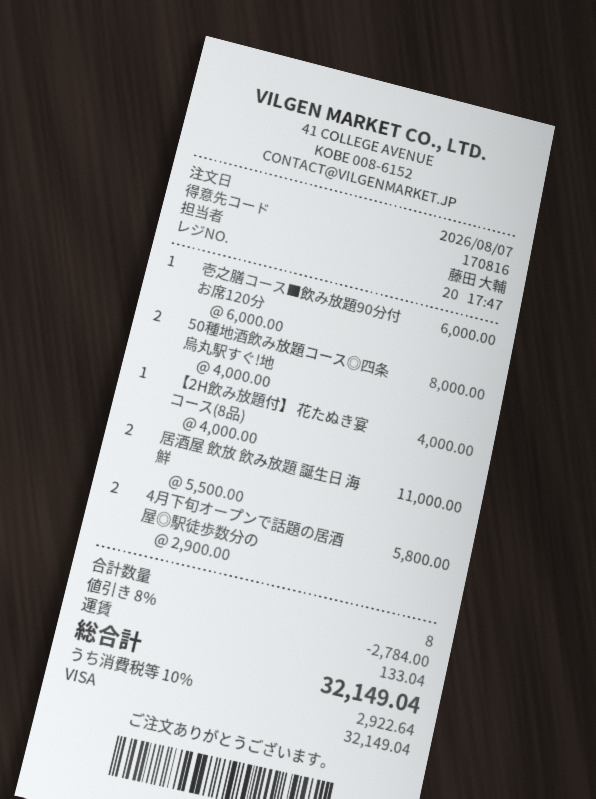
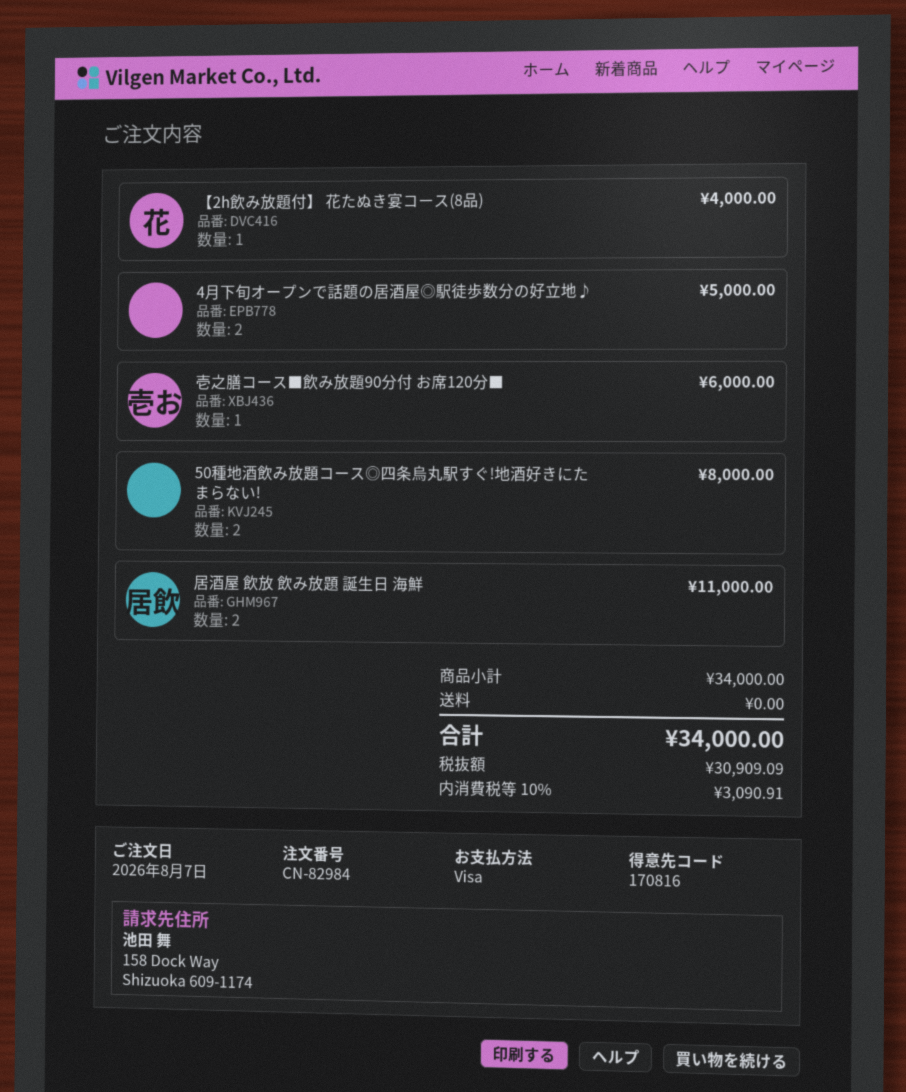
4月下旬オープンで話題の居酒屋◎駅徒歩数分の: 2 for 5800.00 -> 2 for 5000.00
discount: 8% = 2784.00 -> none
shipping: 133.04 -> 0.00
tax: 10% = 2922.64 -> 10% = 3090.91
total: 32149.04 -> 34000.00

